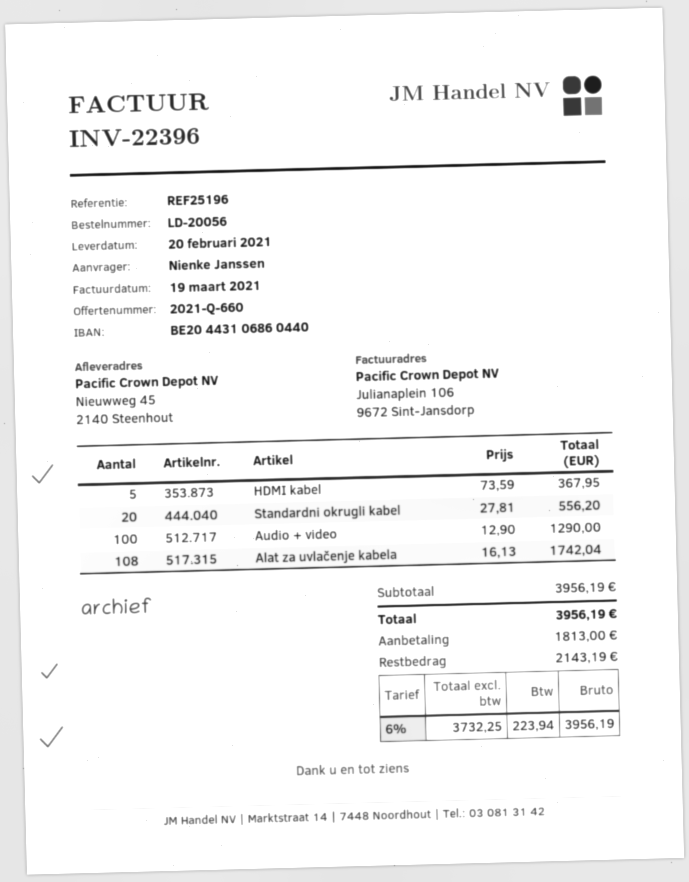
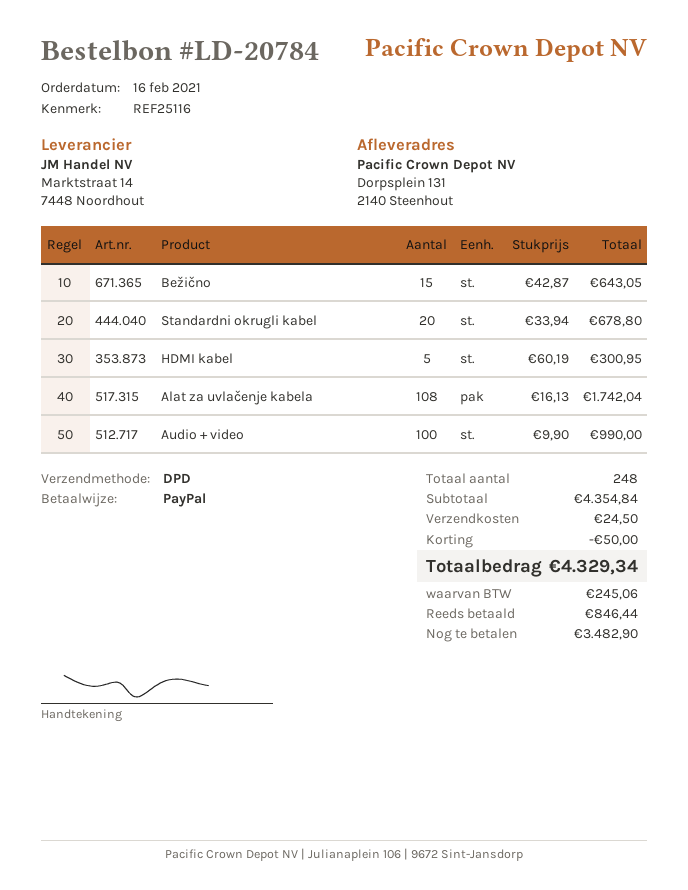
order number: LD-20056 -> LD-20784
reference: REF25196 -> REF25116
ship to: Nieuwweg 45, 2140 Steenhout -> Dorpsplein 131, 2140 Steenhout
HDMI kabel: 5 x 73.59 = 367.95 -> 5 x 60.19 = 300.95
Standardni okrugli kabel: 20 x 27.81 = 556.20 -> 20 x 33.94 = 678.80
Audio + video: 100 x 12.90 = 1290.00 -> 100 x 9.90 = 990.00
Bežično: none -> 15 x 42.87 = 643.05
subtotal: 3956.19 -> 4354.84
discount: none -> 50.00
shipping: none -> 24.50
tax: 223.94 -> 245.06
total: 3956.19 -> 4329.34
deposit: 1813.00 -> 846.44
balance: 2143.19 -> 3482.90

